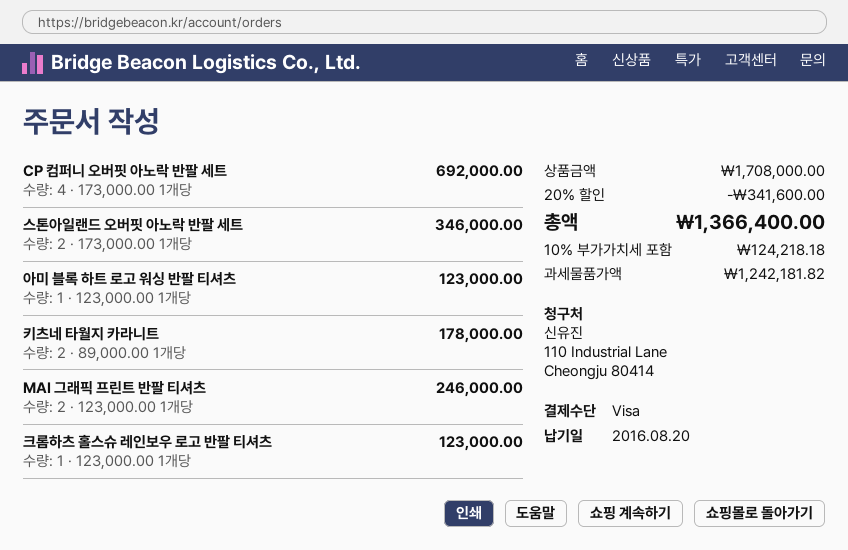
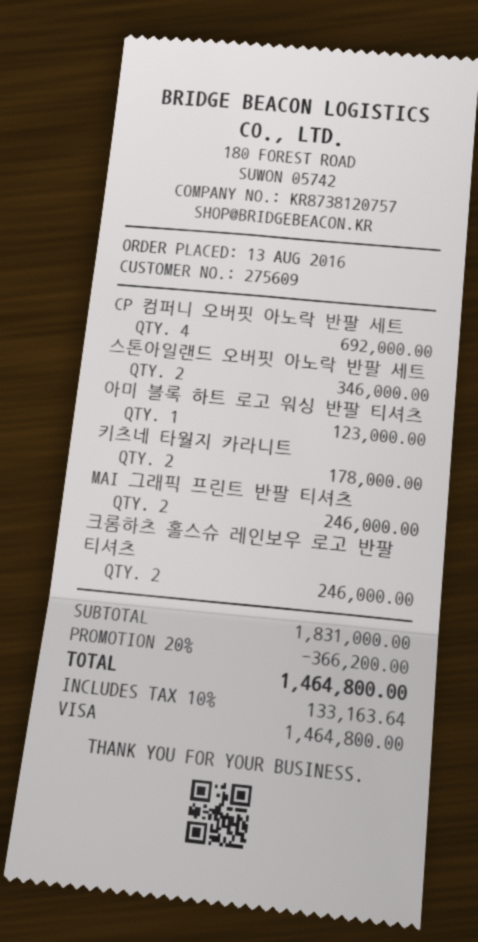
크롬하츠 홀스슈 레인보우 로고 반팔 티셔츠: 1 for 123000.00 -> 2 for 246000.00
subtotal: 1708000.00 -> 1831000.00
discount: 20% = 341600.00 -> 20% = 366200.00
tax: 10% = 124218.18 -> 10% = 133163.64
total: 1366400.00 -> 1464800.00

